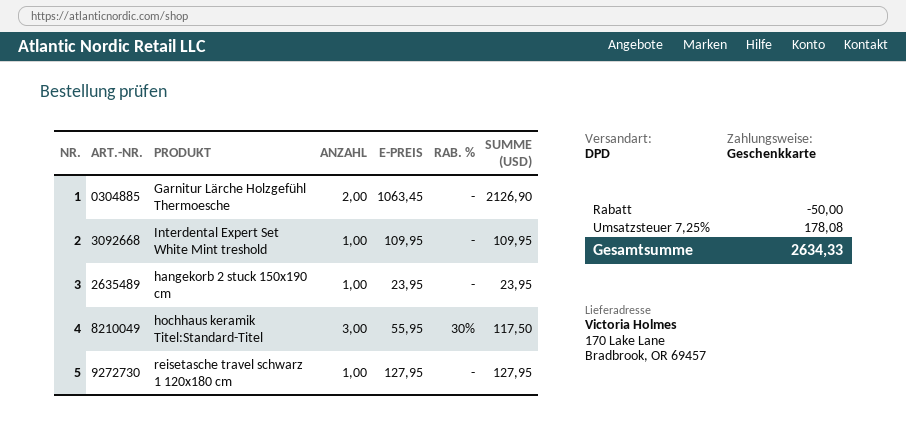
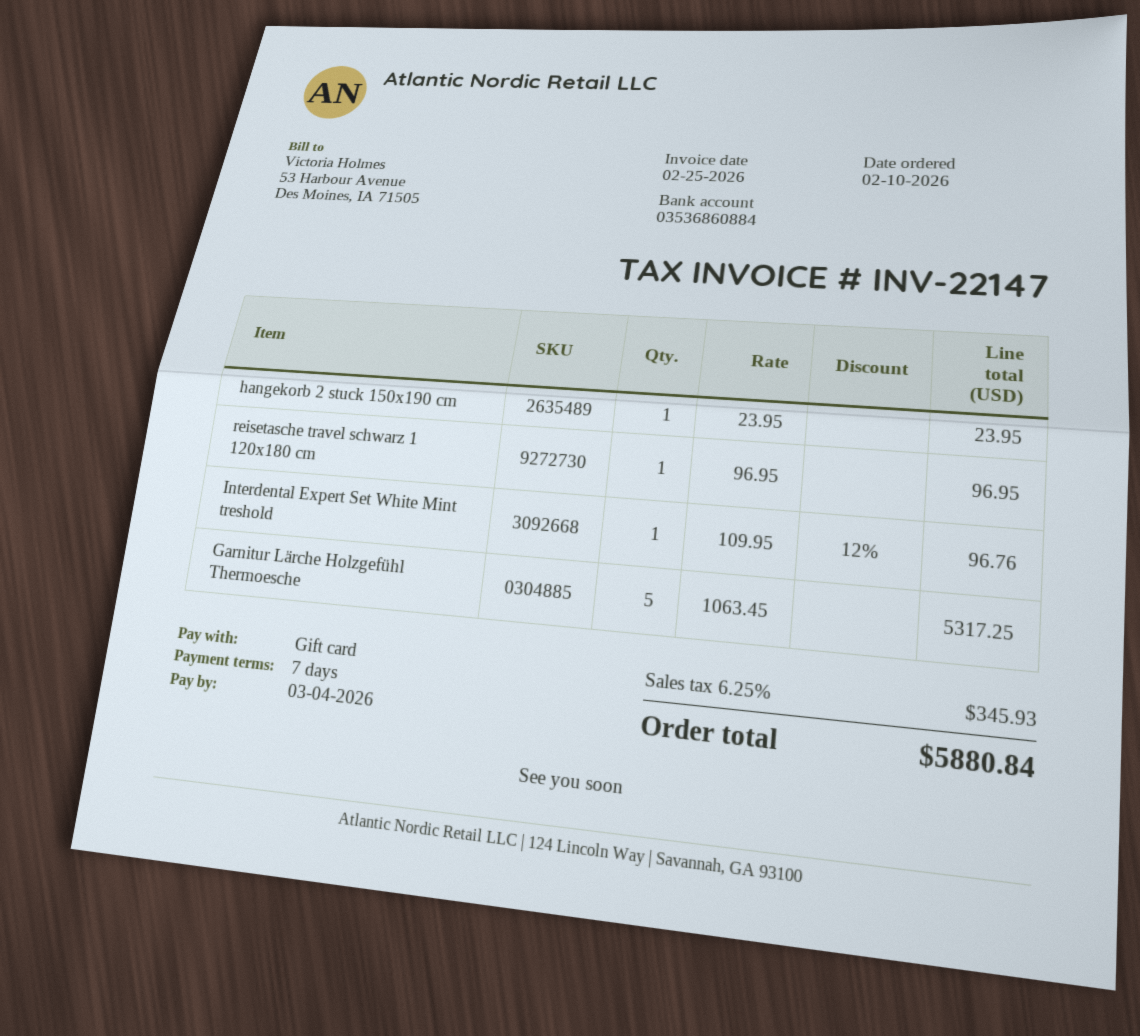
Garnitur Lärche Holzgefühl Thermoesche: 2 x 1063.45 = 2126.90 -> 5 x 1063.45 = 5317.25
Interdental Expert Set White Mint treshold: 1 x 109.95 = 109.95 -> 1 x 109.95 - 12% = 96.76
hochhaus keramik Titel:Standard-Titel: 3 x 55.95 - 30% = 117.50 -> none
reisetasche travel schwarz 1 120x180 cm: 1 x 127.95 = 127.95 -> 1 x 96.95 = 96.95
discount: 50.00 -> none
tax: 7.25% = 178.08 -> 6.25% = 345.93
total: 2634.33 -> 5880.84

